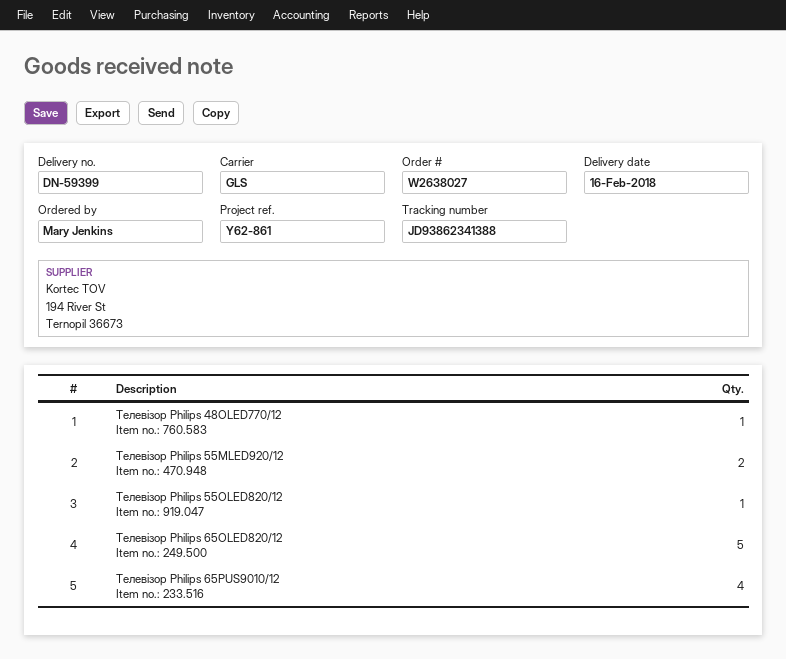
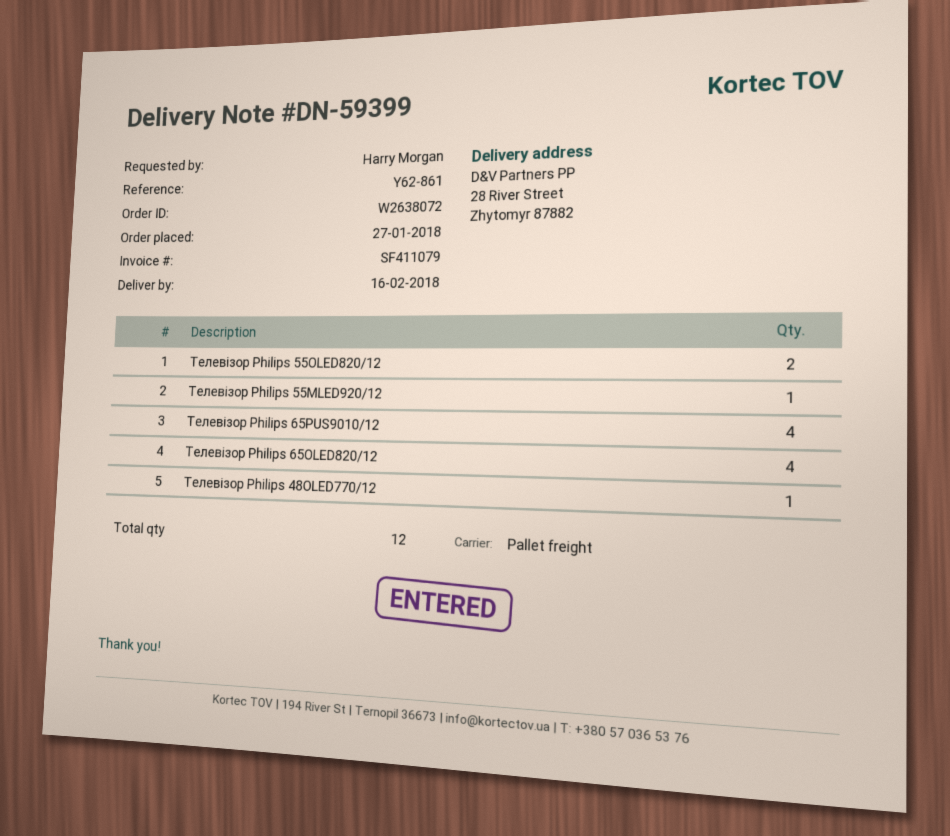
order number: W2638027 -> W2638072
ordered by: Mary Jenkins -> Harry Morgan
shipping method: GLS -> pallet freight
Телевізор Philips 55MLED920/12: 2 -> 1
Телевізор Philips 55OLED820/12: 1 -> 2
Телевізор Philips 65OLED820/12: 5 -> 4

